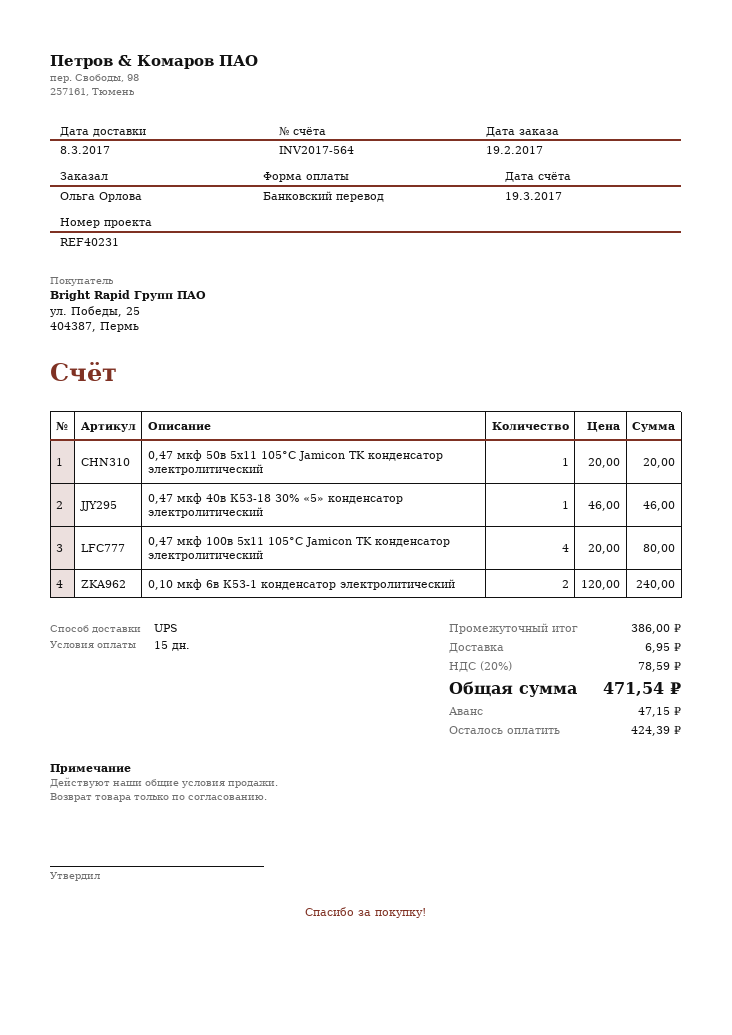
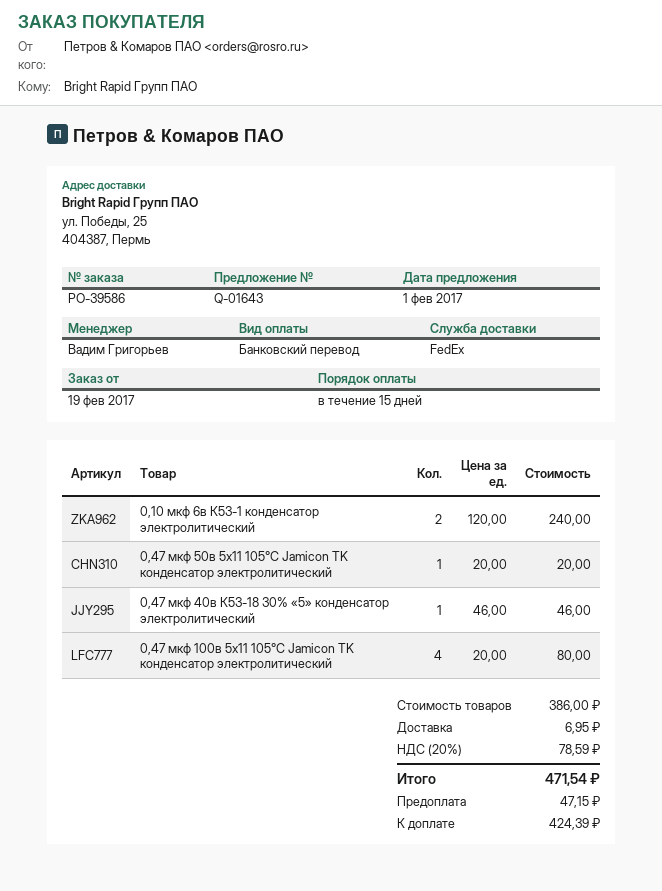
shipping method: UPS -> FedEx

